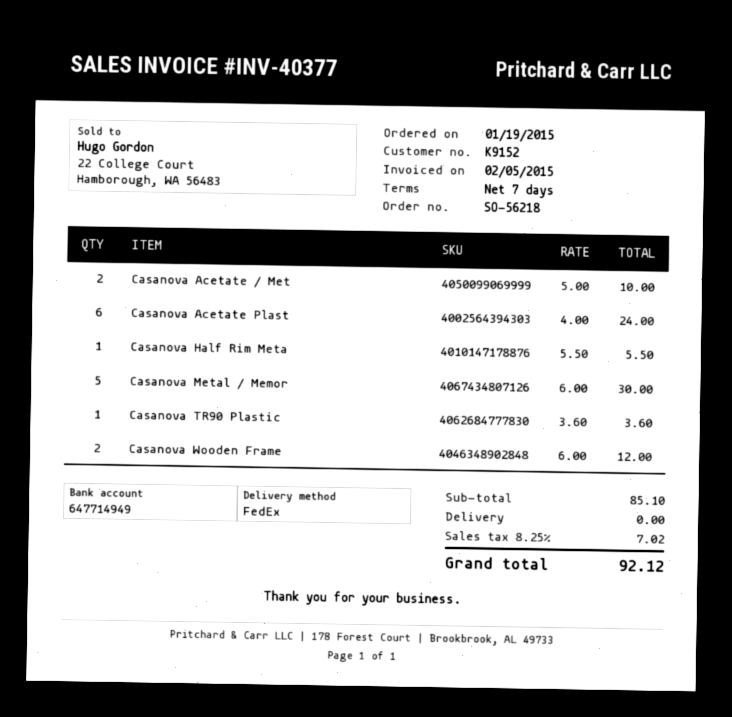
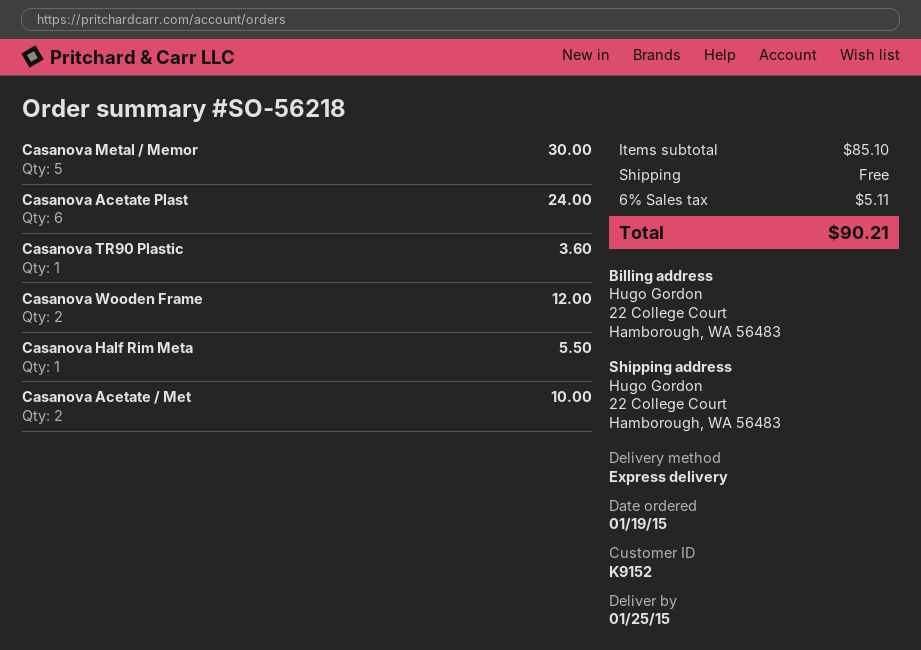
shipping method: FedEx -> express
tax: 8.25% = 7.02 -> 6% = 5.11
total: 92.12 -> 90.21

